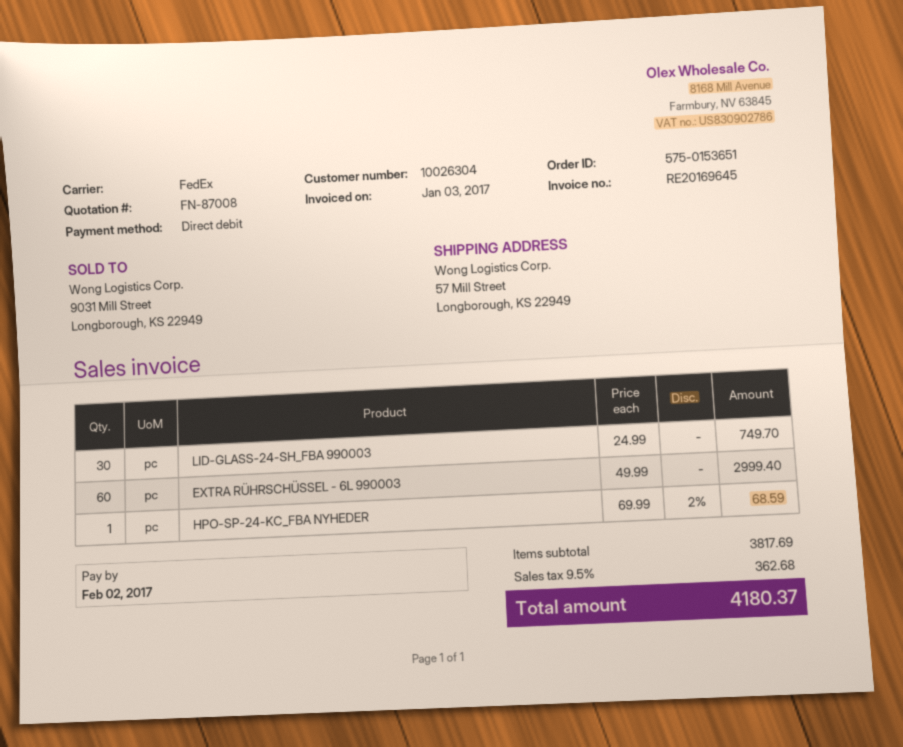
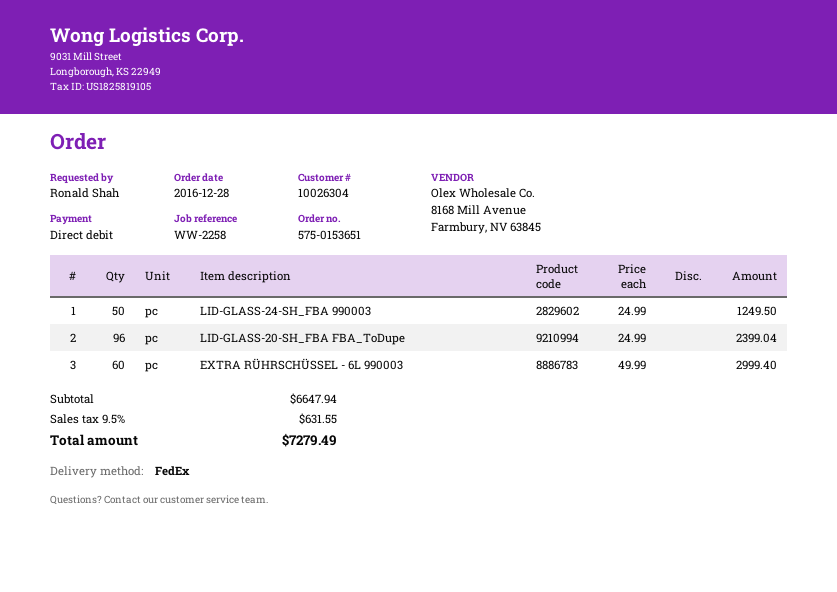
LID-GLASS-24-SH_FBA 990003: 30 x 24.99 = 749.70 -> 50 x 24.99 = 1249.50
HPO-SP-24-KC_FBA NYHEDER: 1 x 69.99 - 2% = 68.59 -> none
LID-GLASS-20-SH_FBA FBA_ToDupe: none -> 96 x 24.99 = 2399.04
subtotal: 3817.69 -> 6647.94
tax: 9.5% = 362.68 -> 9.5% = 631.55
total: 4180.37 -> 7279.49

